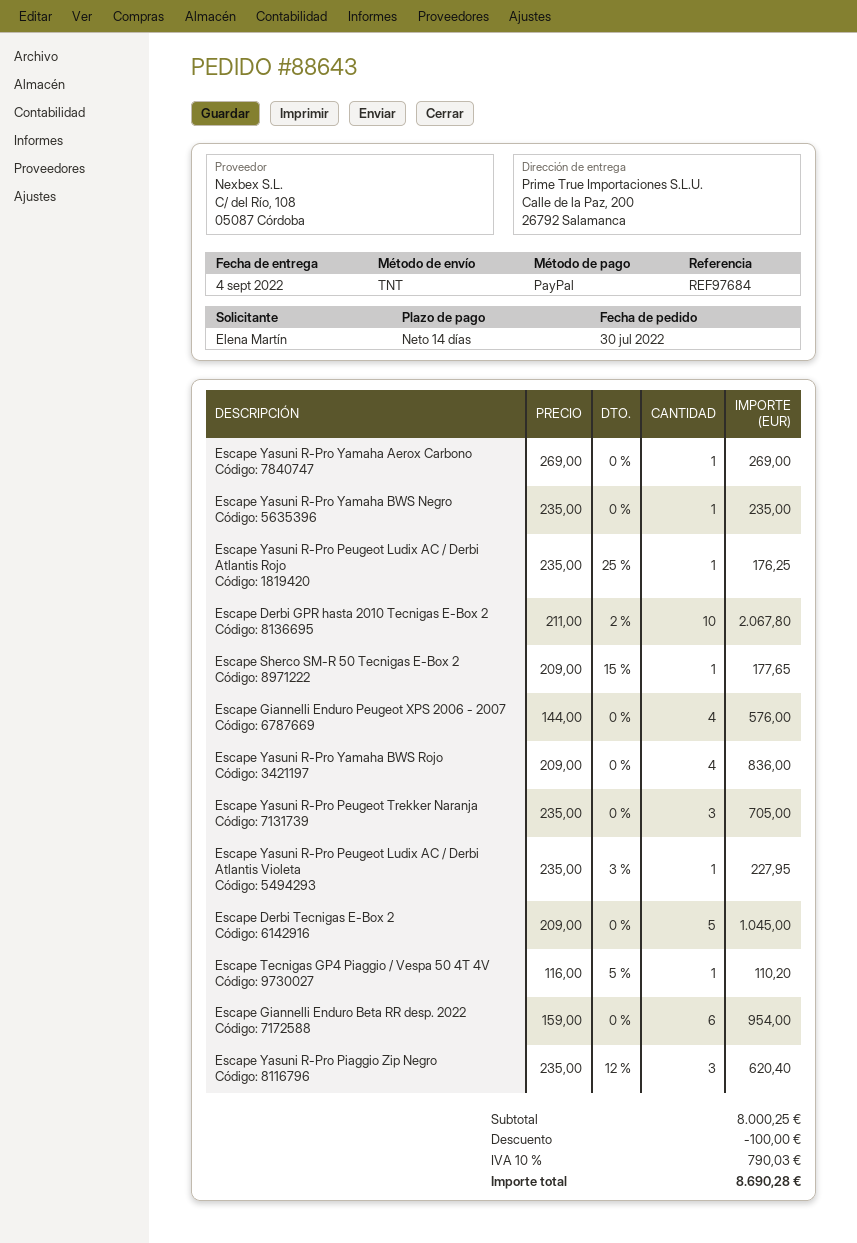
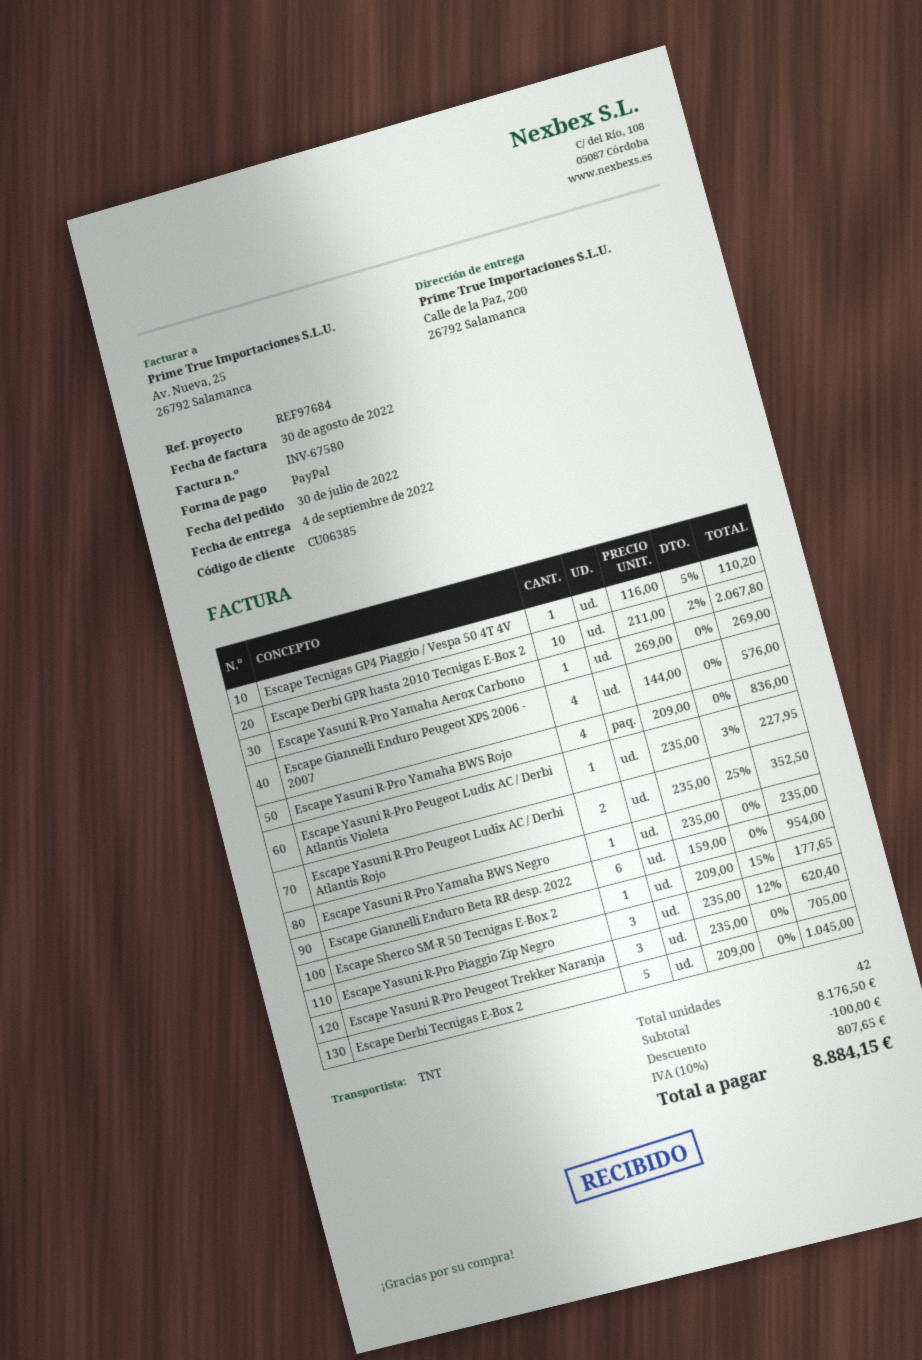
Escape Yasuni R-Pro Peugeot Ludix AC / Derbi Atlantis Rojo: 1 x 235.00 - 25% = 176.25 -> 2 x 235.00 - 25% = 352.50
subtotal: 8000.25 -> 8176.50
tax: 10% = 790.03 -> 10% = 807.65
total: 8690.28 -> 8884.15

